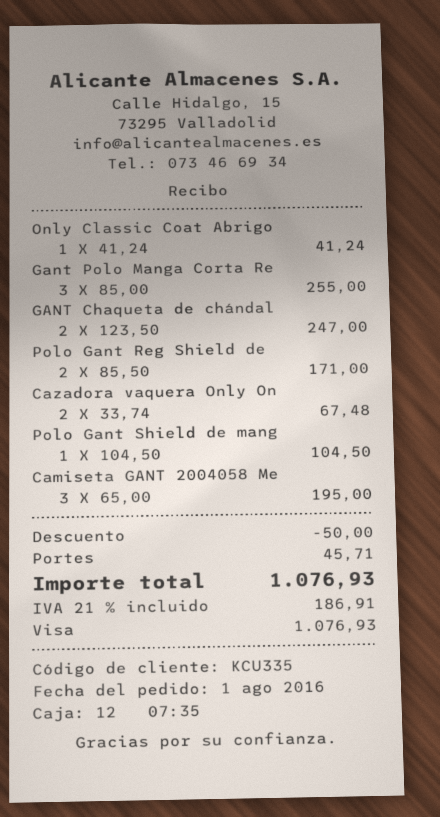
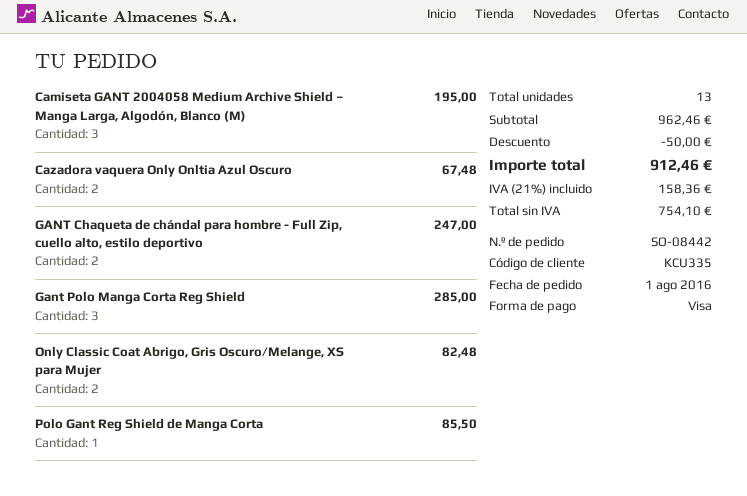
Only Classic Coat Abrigo: 1 for 41.24 -> 2 for 82.48
Gant Polo Manga Corta Re: 3 for 255.00 -> 3 for 285.00
Polo Gant Reg Shield de: 2 for 171.00 -> 1 for 85.50
Polo Gant Shield de mang: 1 for 104.50 -> none
shipping: 45.71 -> none
tax: 21% = 186.91 -> 21% = 158.36
total: 1076.93 -> 912.46

